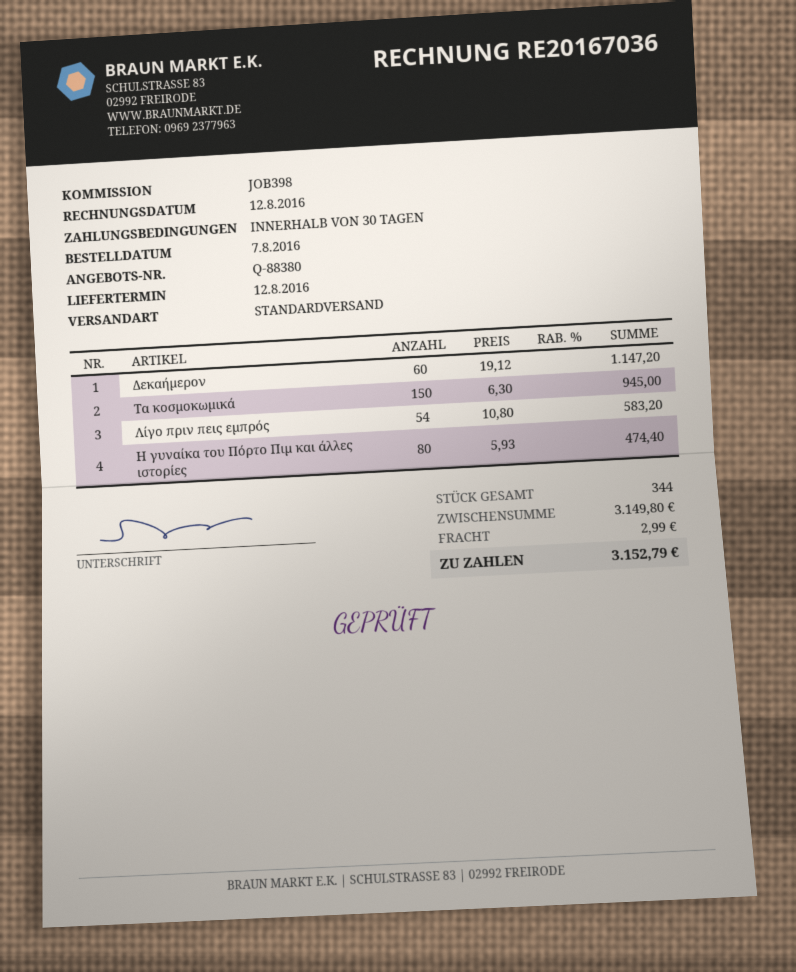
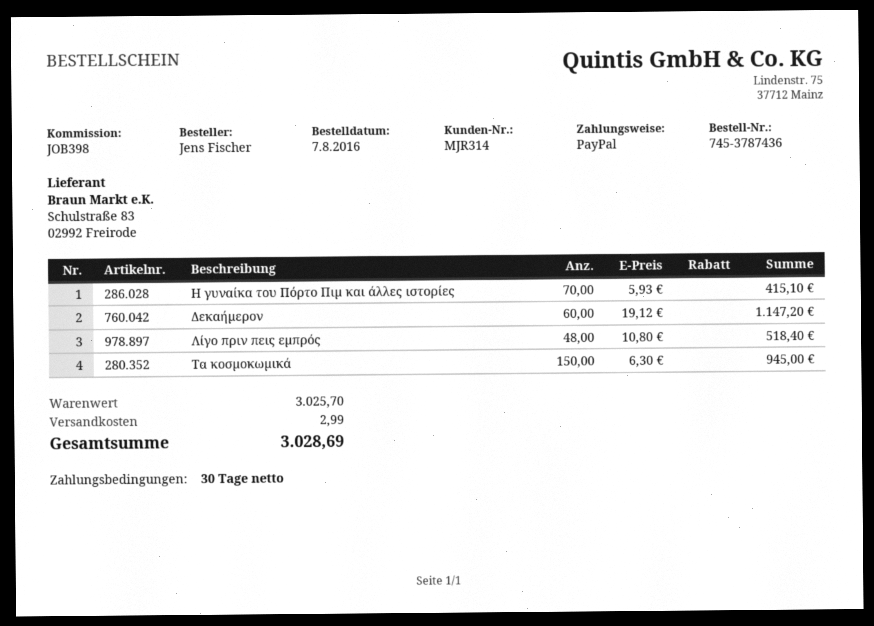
Λίγο πριν πεις εμπρός: 54 x 10.80 = 583.20 -> 48 x 10.80 = 518.40
Η γυναίκα του Πόρτο Πιμ και άλλες ιστορίες: 80 x 5.93 = 474.40 -> 70 x 5.93 = 415.10
subtotal: 3149.80 -> 3025.70
total: 3152.79 -> 3028.69

